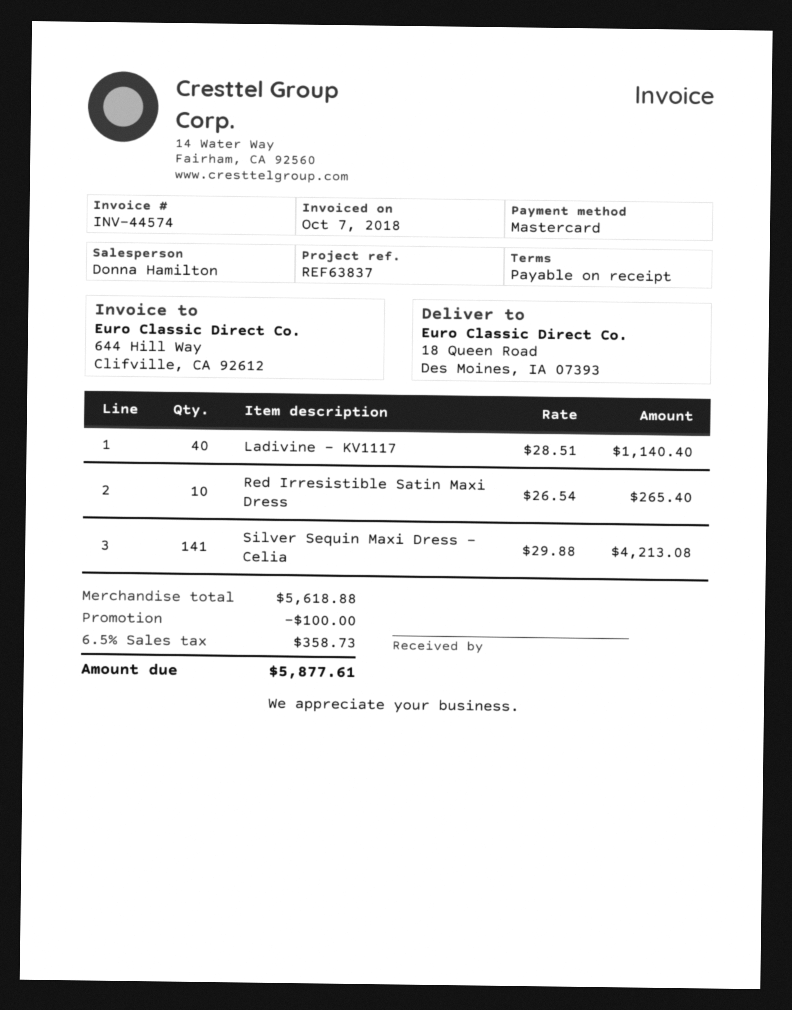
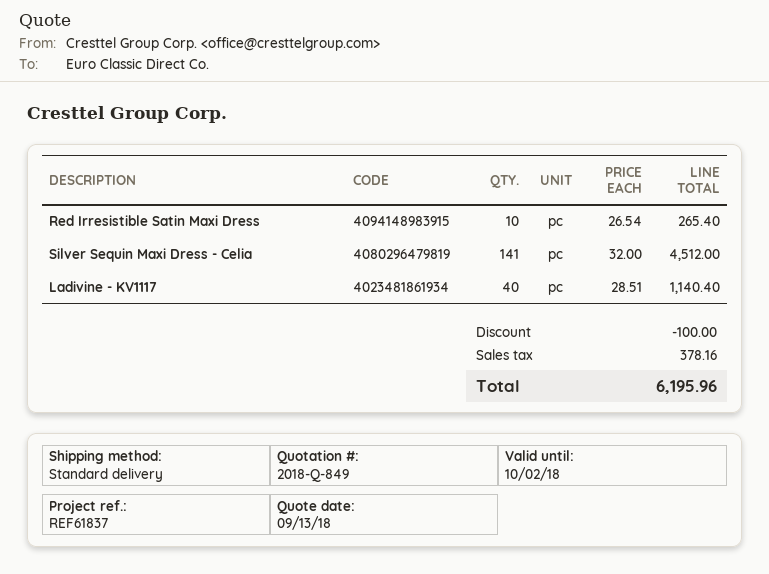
reference: REF63837 -> REF61837
Silver Sequin Maxi Dress - Celia: 141 x 29.88 = 4213.08 -> 141 x 32.00 = 4512.00
tax: 358.73 -> 378.16
total: 5877.61 -> 6195.96

